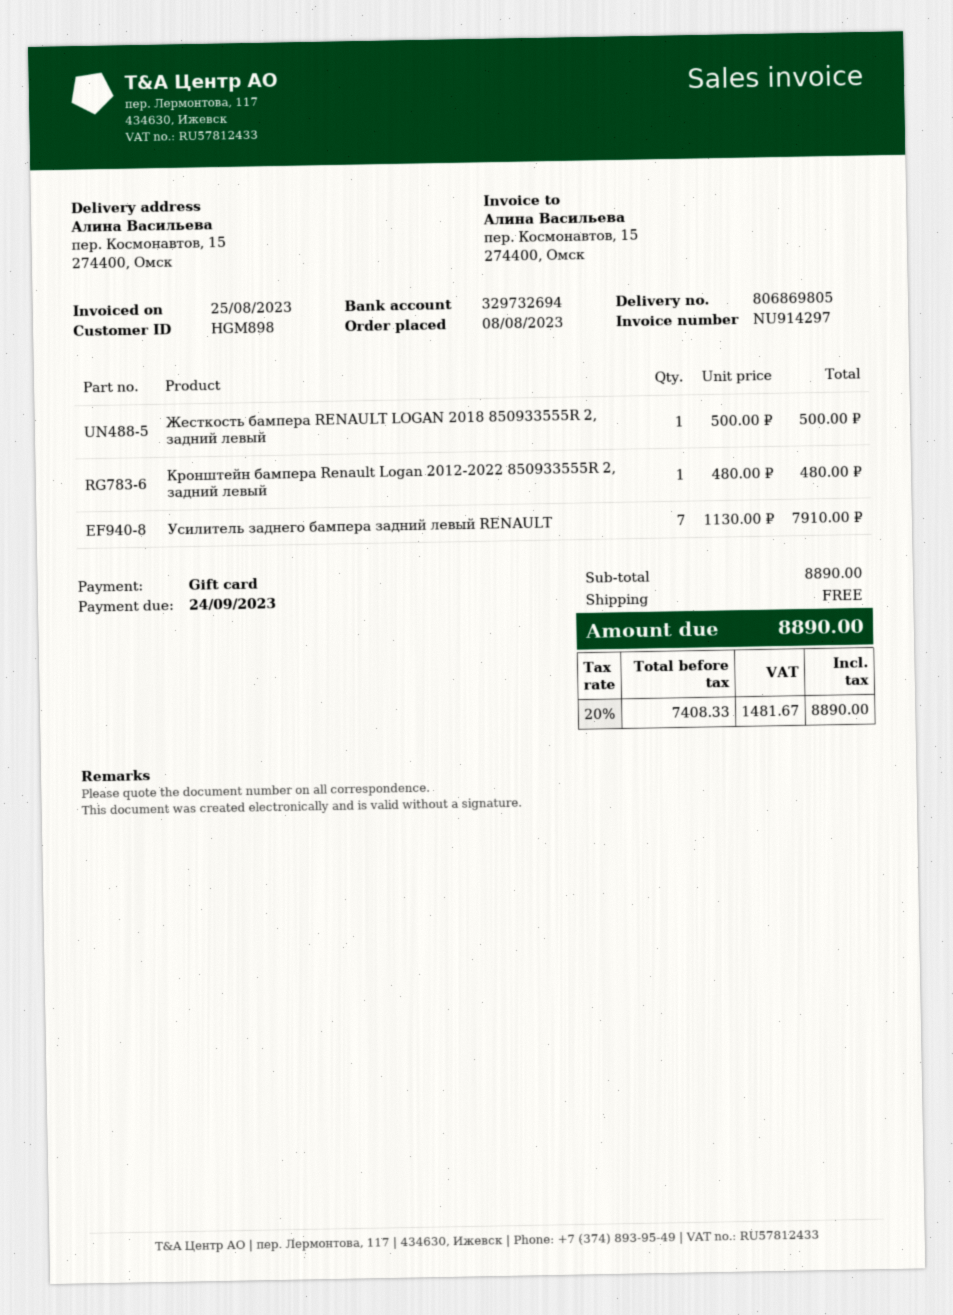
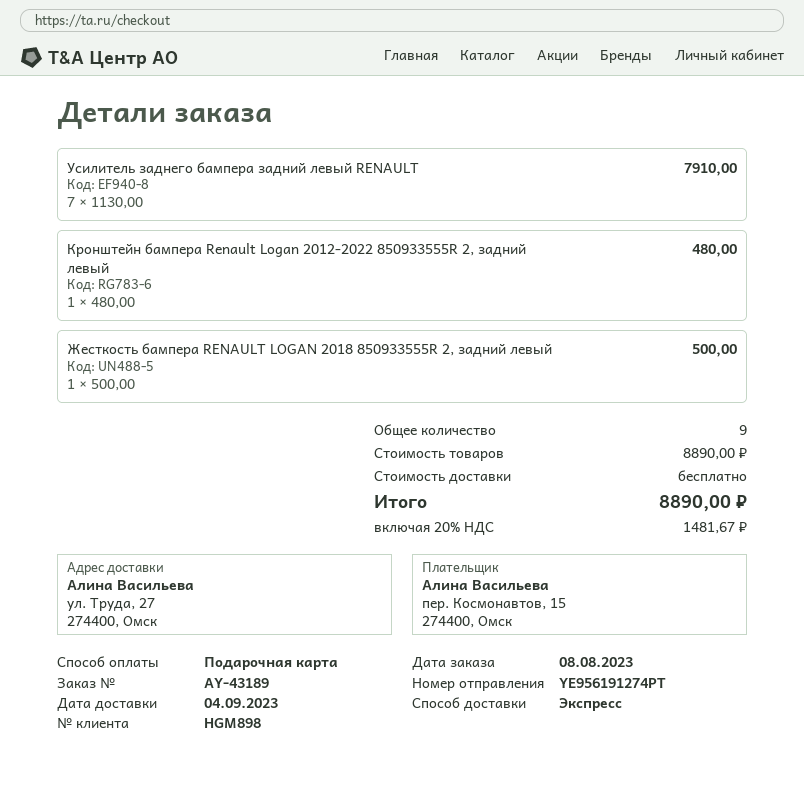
ship to: пер. Космонавтов, 15, 274400, Омск -> ул. Труда, 27, 274400, Омск

